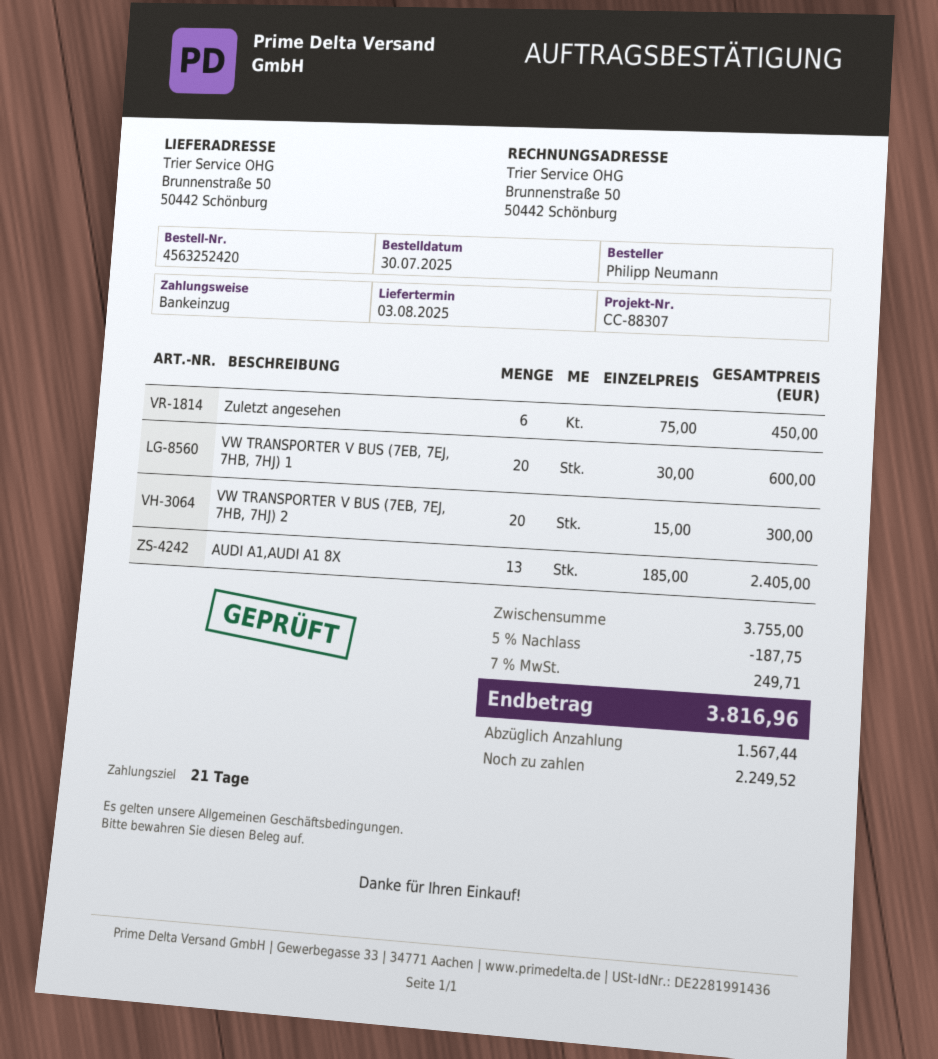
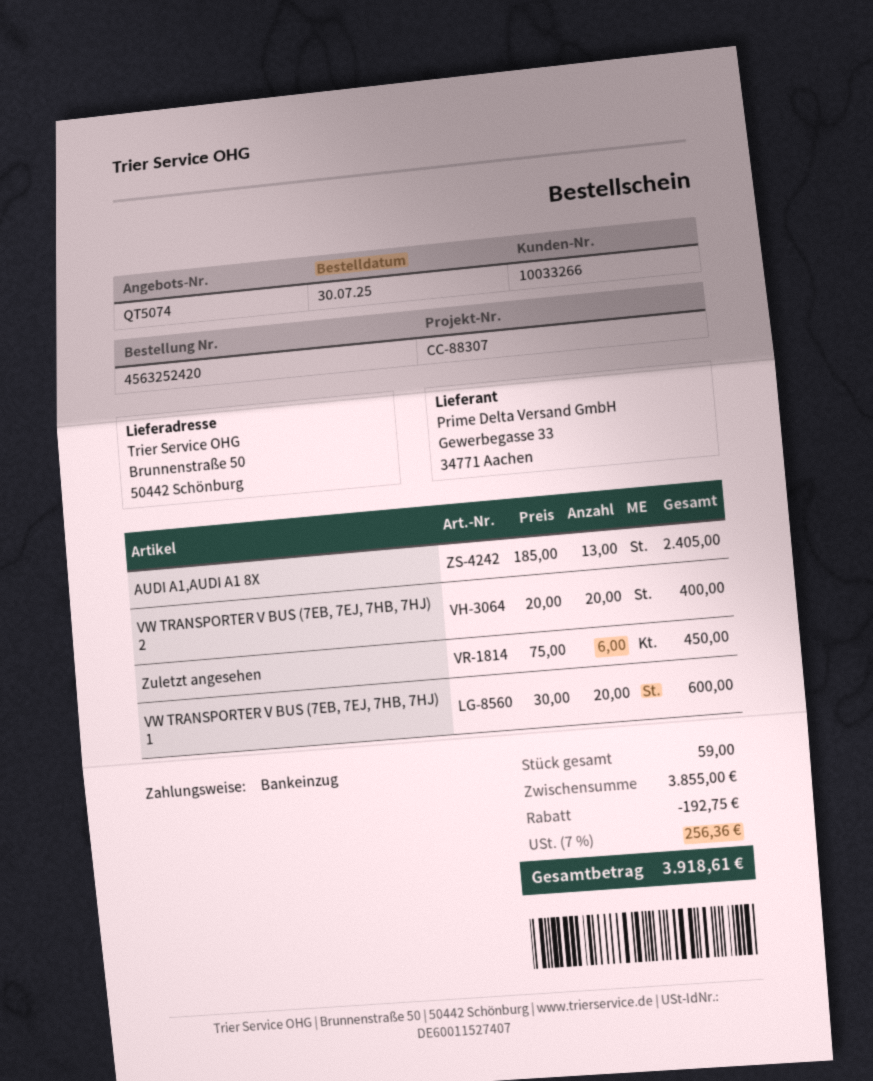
VW TRANSPORTER V BUS (7EB, 7EJ, 7HB, 7HJ) 2: 20 x 15.00 = 300.00 -> 20 x 20.00 = 400.00
subtotal: 3755.00 -> 3855.00
discount: 187.75 -> 192.75
tax: 7% = 249.71 -> 7% = 256.36
total: 3816.96 -> 3918.61

